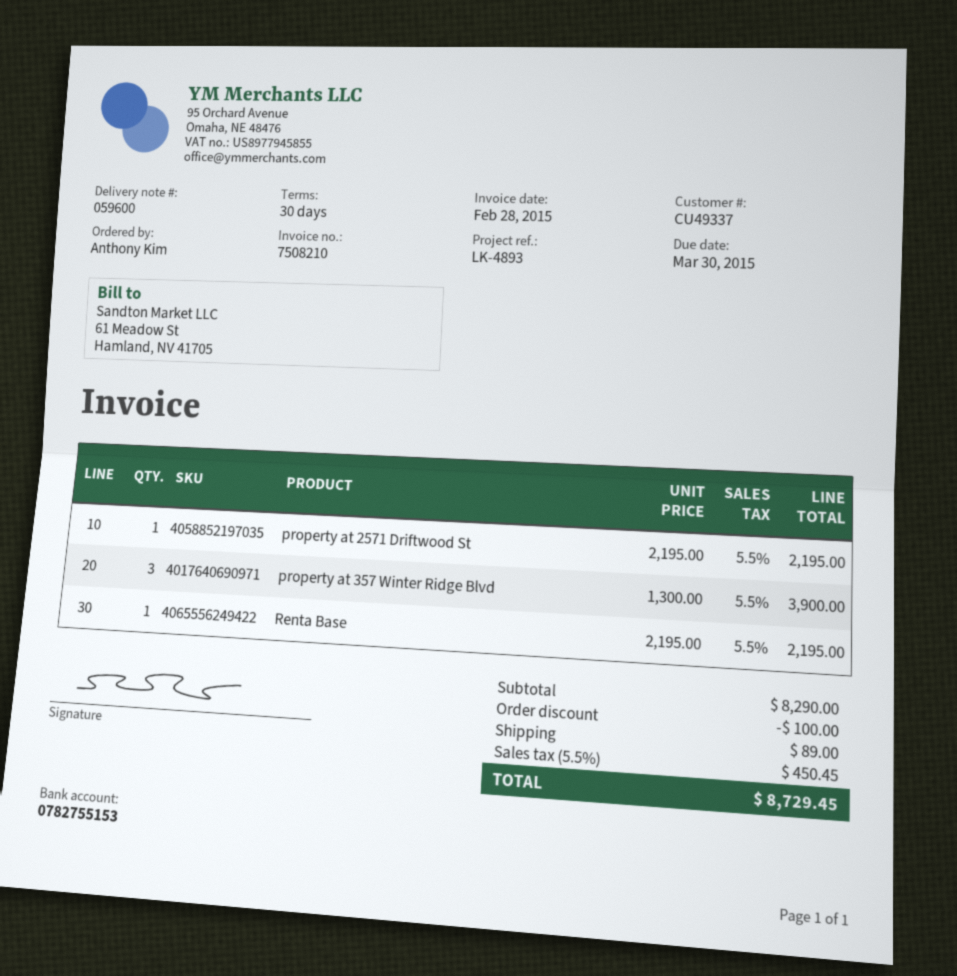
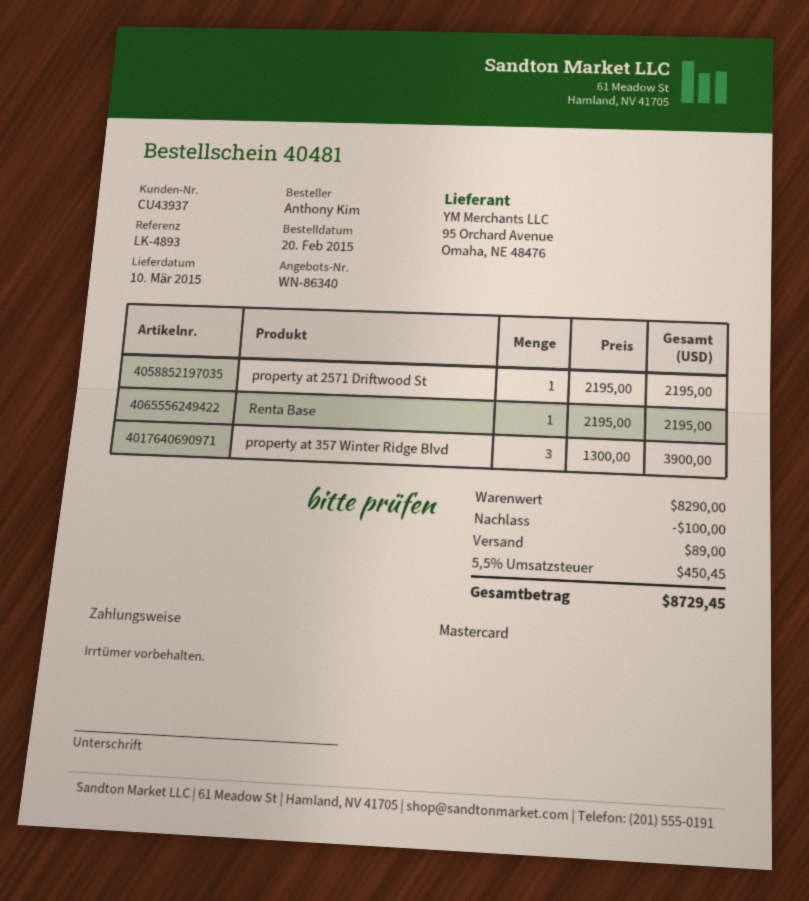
customer number: CU49337 -> CU43937

